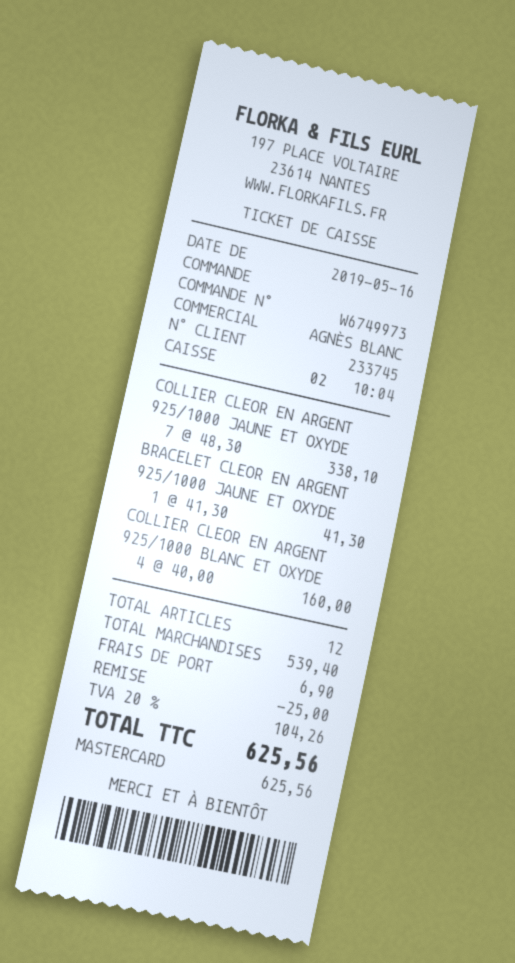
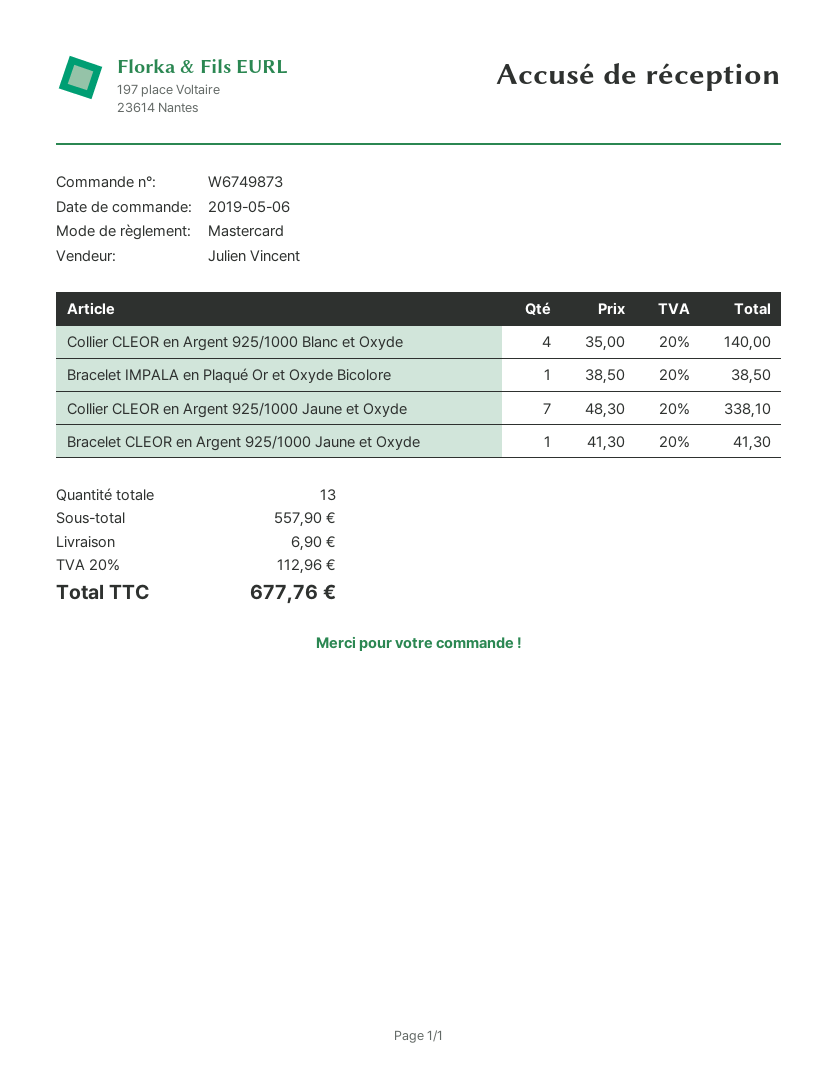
order number: W6749973 -> W6749873
order date: 2019-05-16 -> 2019-05-06
sales rep: AGNÈS BLANC -> Julien Vincent
COLLIER CLEOR EN ARGENT 925/1000 BLANC ET OXYDE: 4 x 40.00 = 160.00 -> 4 x 35.00 = 140.00
Bracelet IMPALA en Plaqué Or et Oxyde Bicolore: none -> 1 x 38.50 = 38.50
total quantity: 12 -> 13
subtotal: 539.40 -> 557.90
discount: 25.00 -> none
tax: 20% = 104.26 -> 20% = 112.96
total: 625.56 -> 677.76

